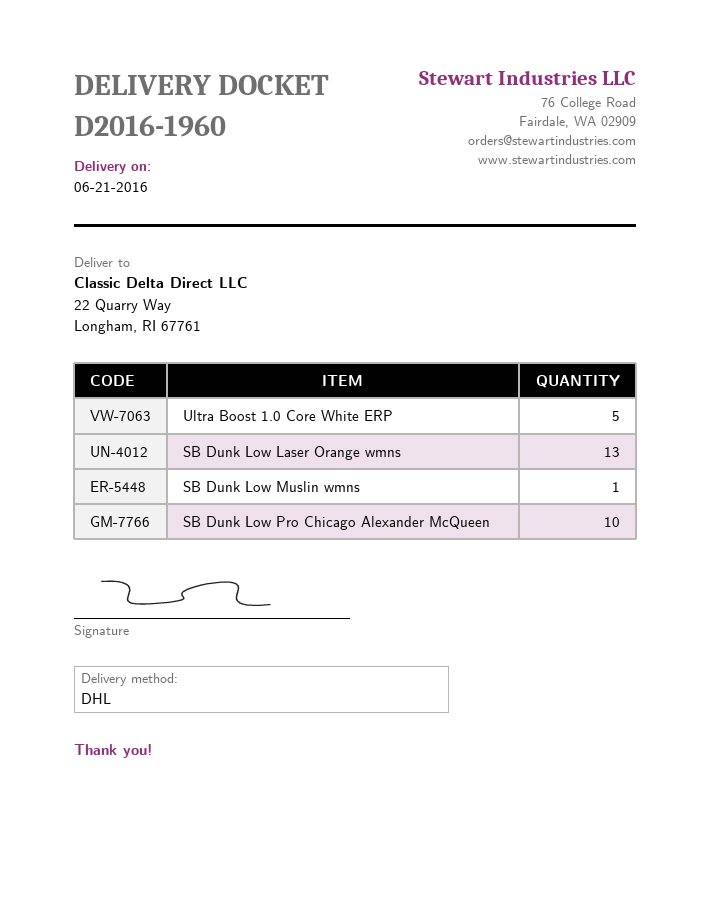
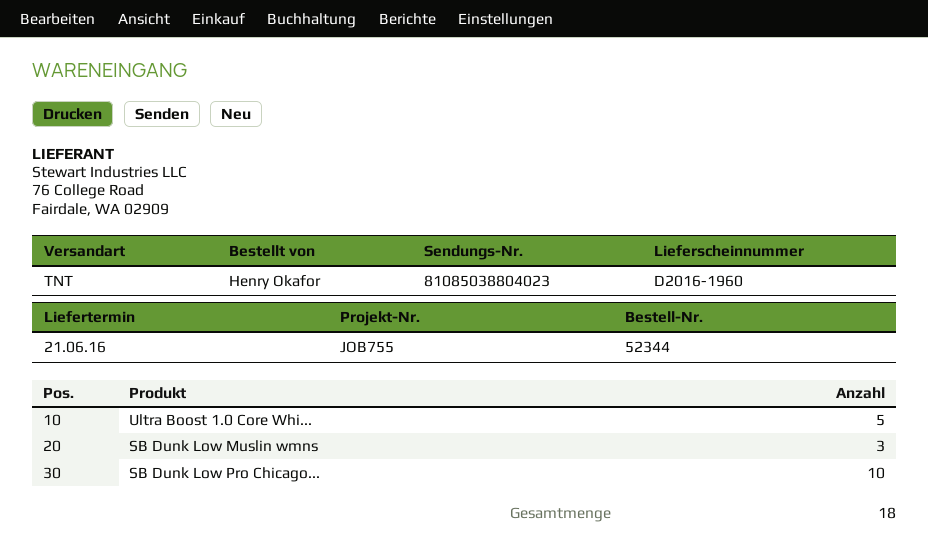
shipping method: DHL -> TNT
SB Dunk Low Laser Orange wmns: 13 -> none
SB Dunk Low Muslin wmns: 1 -> 3

